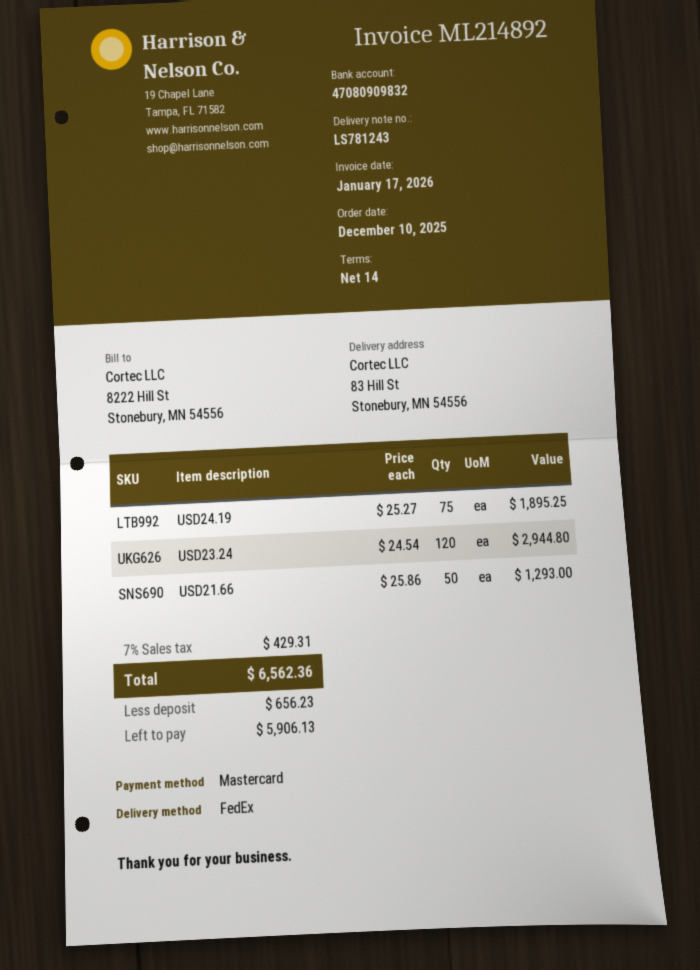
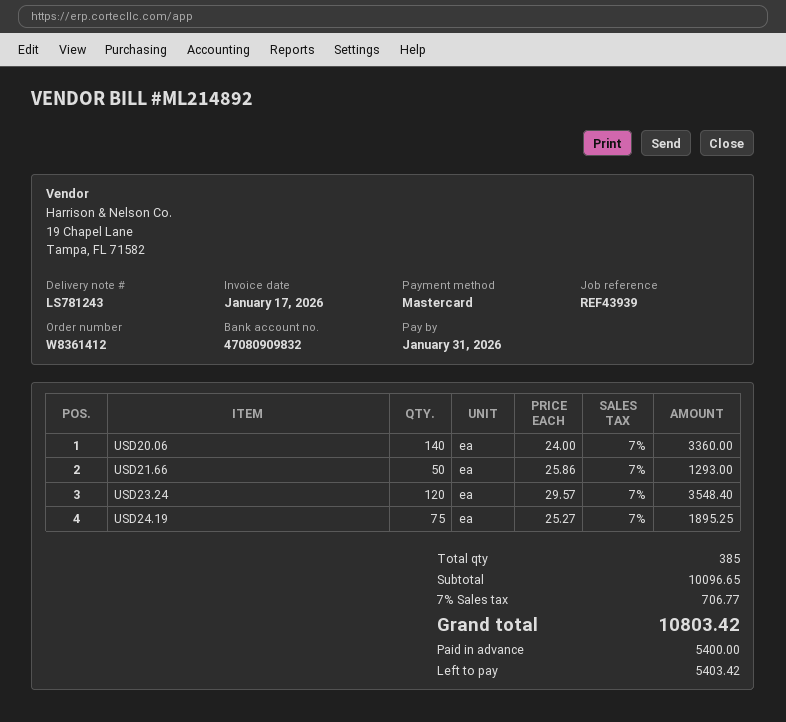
USD23.24: 120 x 24.54 = 2944.80 -> 120 x 29.57 = 3548.40
USD20.06: none -> 140 x 24.00 = 3360.00
tax: 7% = 429.31 -> 7% = 706.77
total: 6562.36 -> 10803.42
deposit: 656.23 -> 5400.00
balance: 5906.13 -> 5403.42

